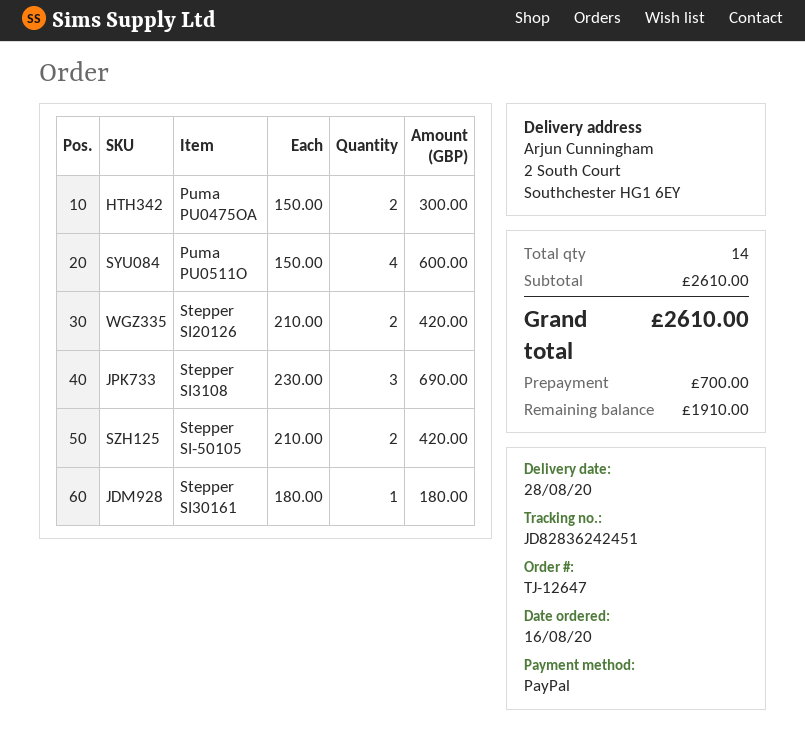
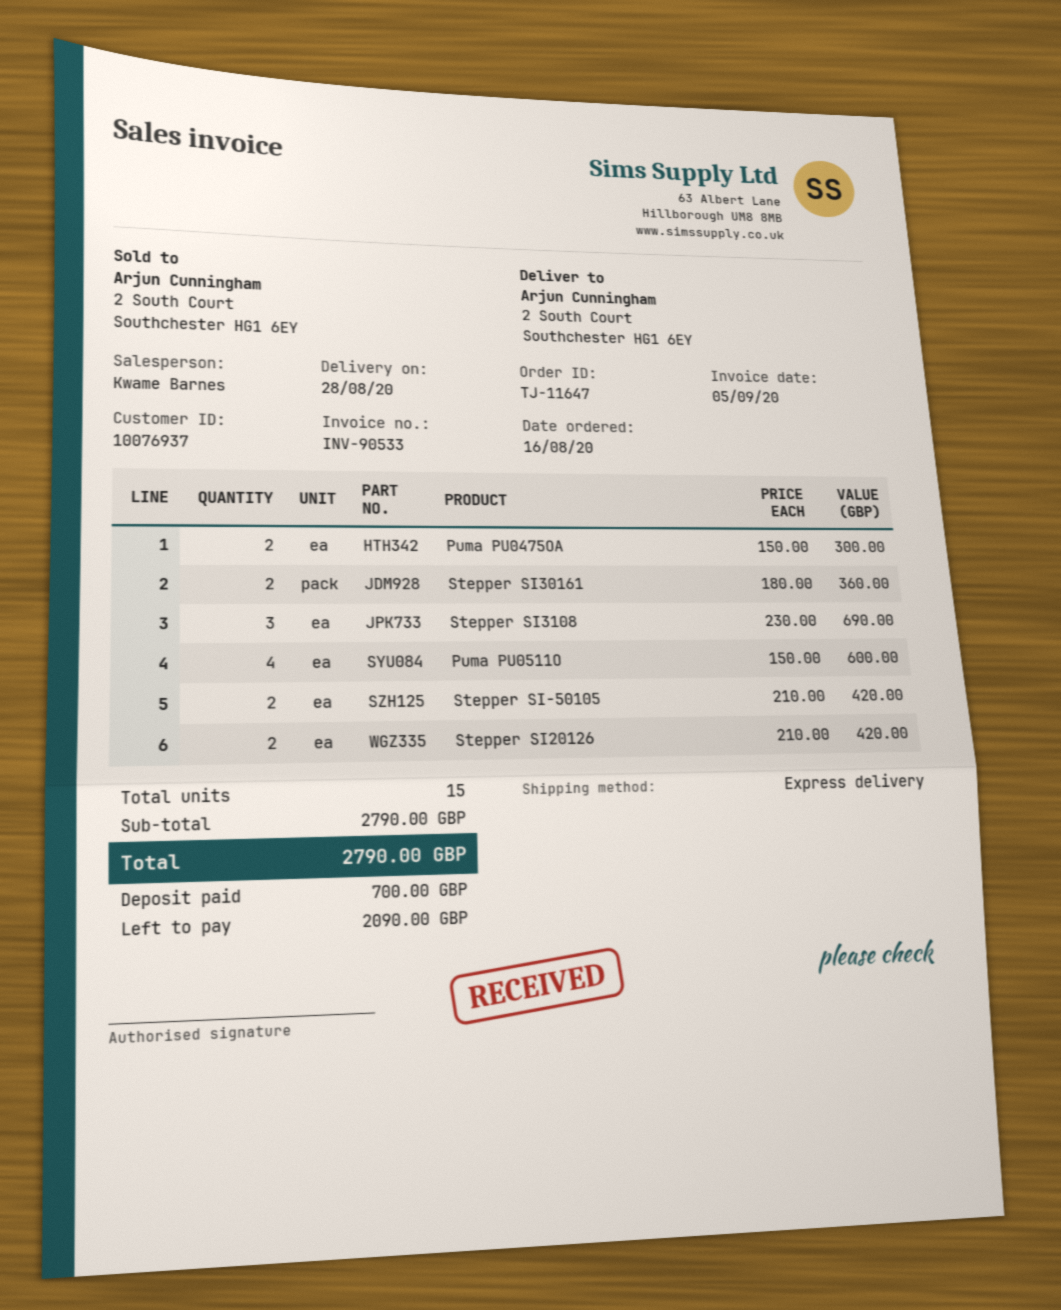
order number: TJ-12647 -> TJ-11647
Stepper SI30161: 1 x 180.00 = 180.00 -> 2 x 180.00 = 360.00
total quantity: 14 -> 15
subtotal: 2610.00 -> 2790.00
total: 2610.00 -> 2790.00
balance: 1910.00 -> 2090.00

